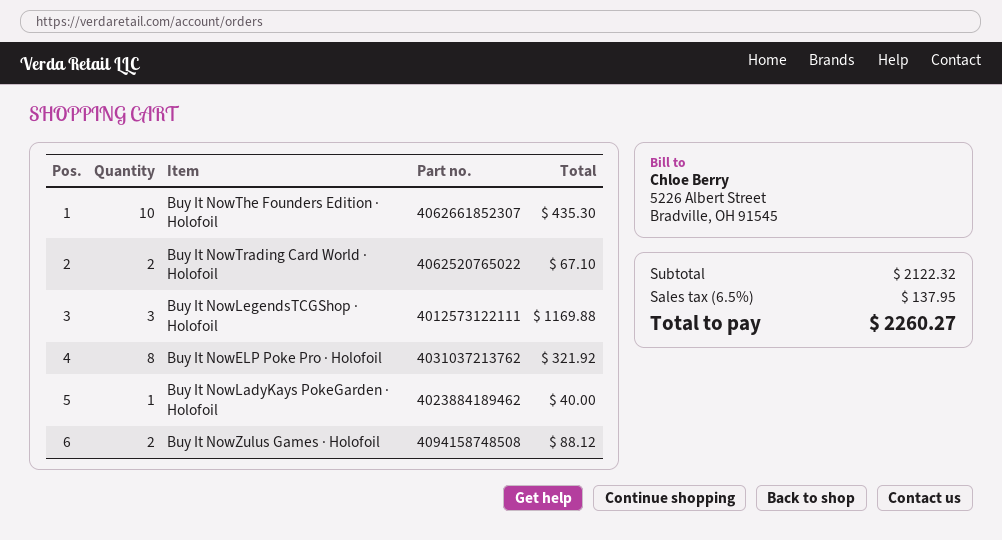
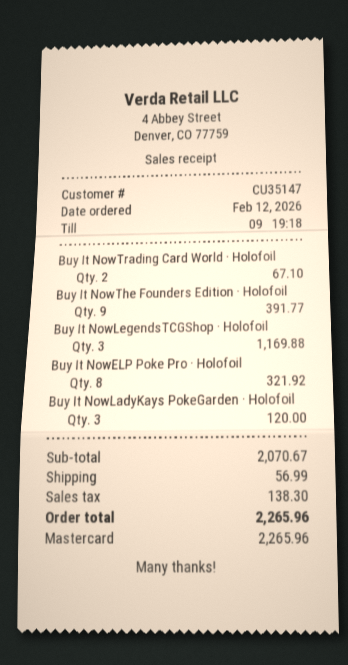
Buy It NowThe Founders Edition · Holofoil: 10 for 435.30 -> 9 for 391.77
Buy It NowLadyKays PokeGarden · Holofoil: 1 for 40.00 -> 3 for 120.00
Buy It NowZulus Games · Holofoil: 2 for 88.12 -> none
subtotal: 2122.32 -> 2070.67
shipping: none -> 56.99
tax: 137.95 -> 138.30
total: 2260.27 -> 2265.96

